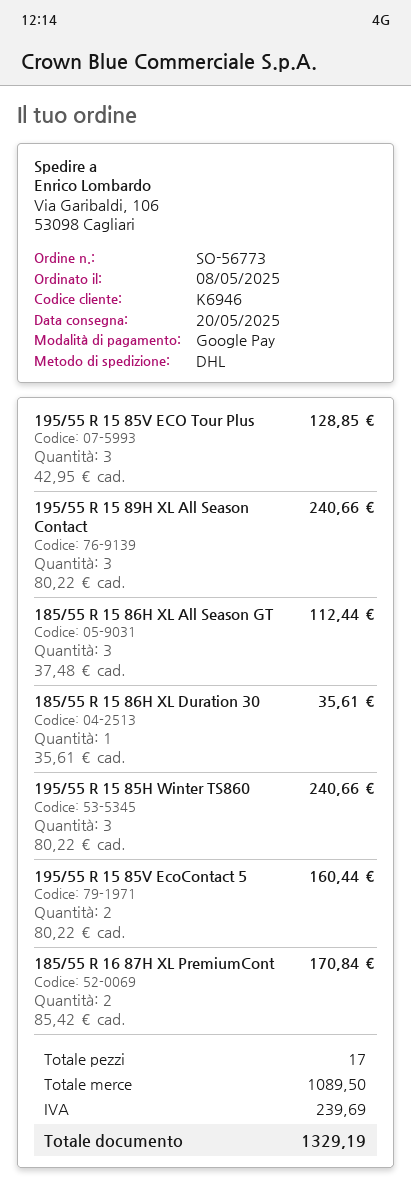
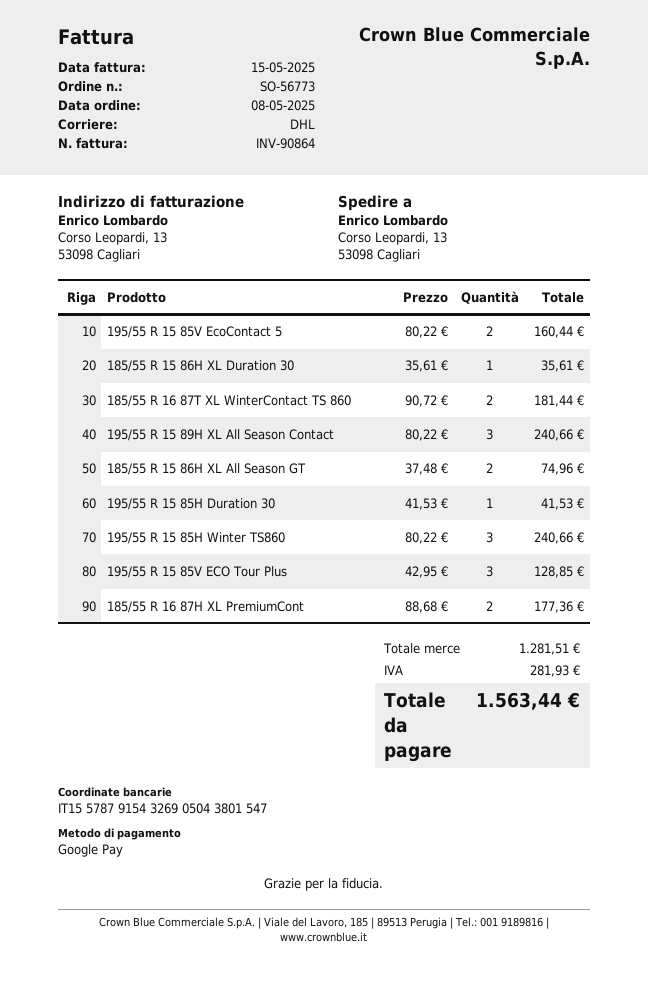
ship to: Via Garibaldi, 106, 53098 Cagliari -> Corso Leopardi, 13, 53098 Cagliari
185/55 R 15 86H XL All Season GT: 3 x 37.48 = 112.44 -> 2 x 37.48 = 74.96
185/55 R 16 87H XL PremiumCont: 2 x 85.42 = 170.84 -> 2 x 88.68 = 177.36
185/55 R 16 87T XL WinterContact TS 860: none -> 2 x 90.72 = 181.44
195/55 R 15 85H Duration 30: none -> 1 x 41.53 = 41.53
subtotal: 1089.50 -> 1281.51
tax: 239.69 -> 281.93
total: 1329.19 -> 1563.44

